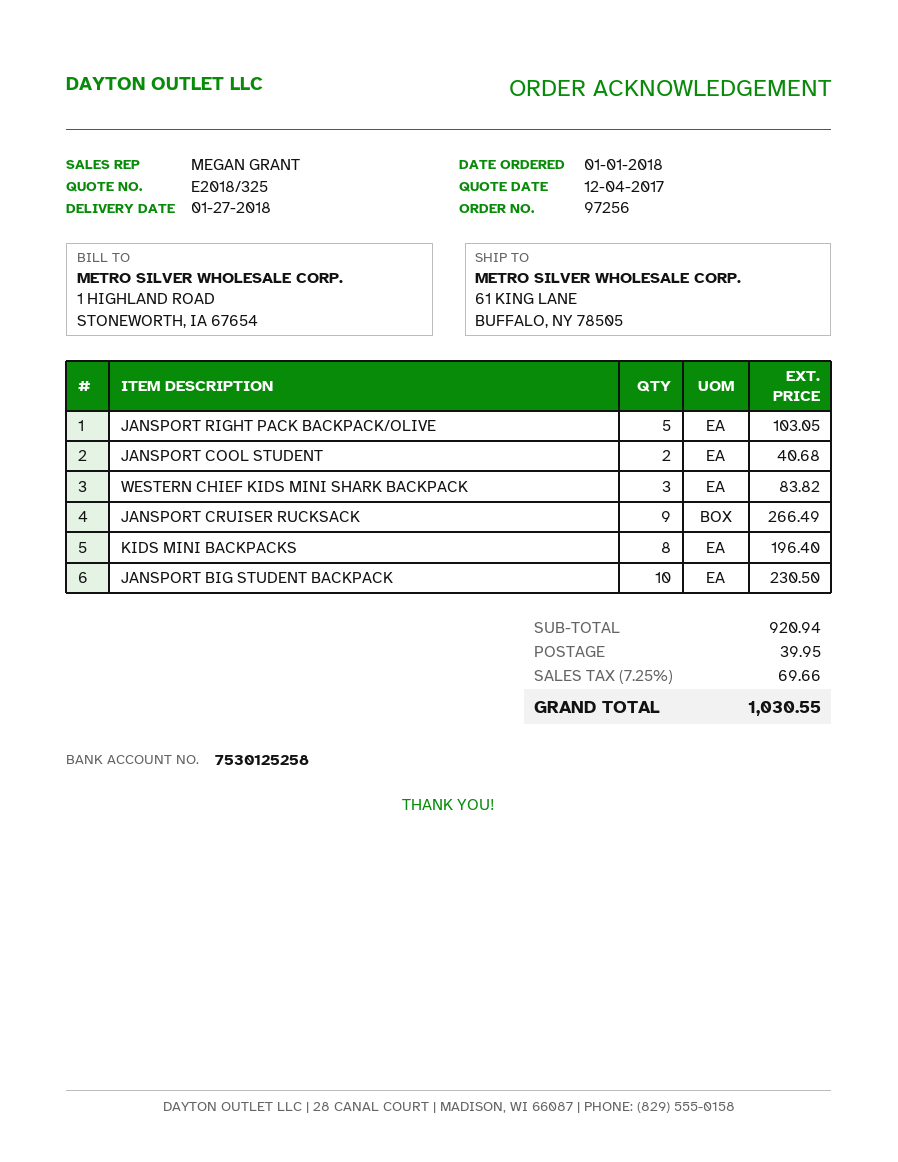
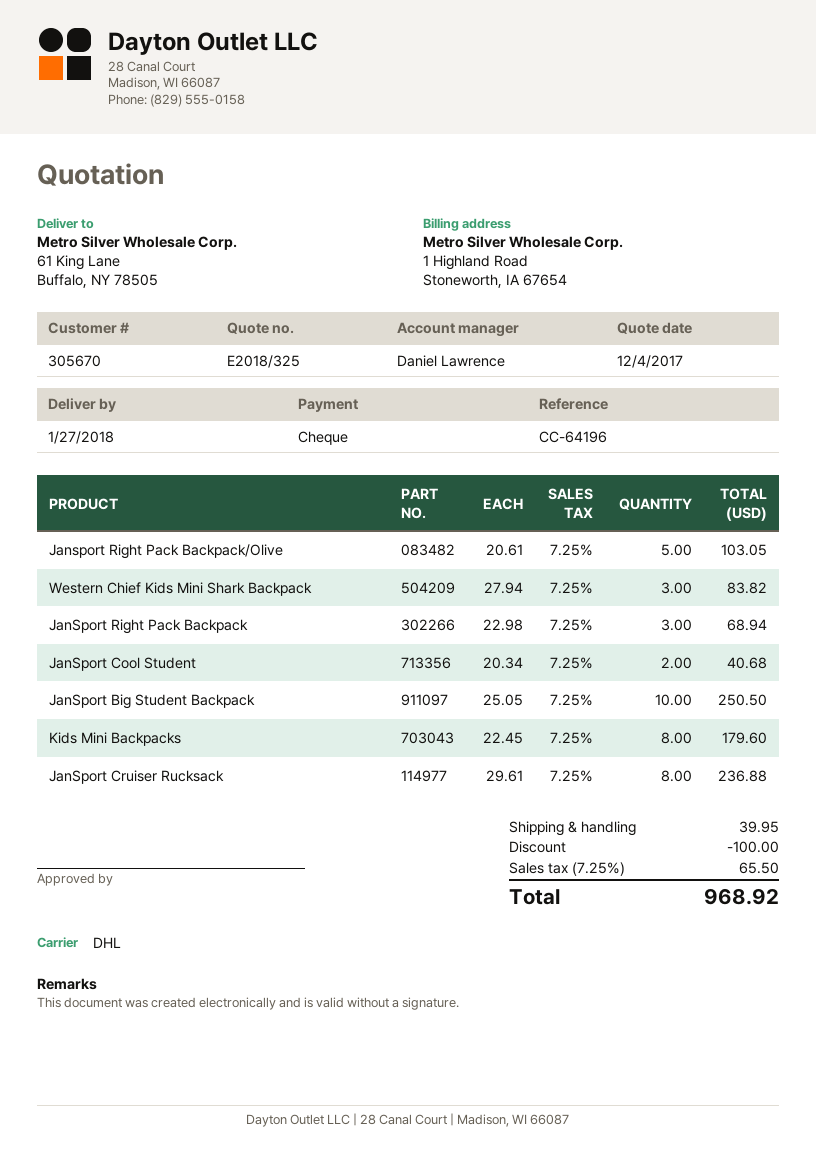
sales rep: MEGAN GRANT -> Daniel Lawrence
JANSPORT CRUISER RUCKSACK: 9 for 266.49 -> 8 for 236.88
KIDS MINI BACKPACKS: 8 for 196.40 -> 8 for 179.60
JANSPORT BIG STUDENT BACKPACK: 10 for 230.50 -> 10 for 250.50
JanSport Right Pack Backpack: none -> 3 for 68.94
discount: none -> 100.00
tax: 7.25% = 69.66 -> 7.25% = 65.50
total: 1030.55 -> 968.92

